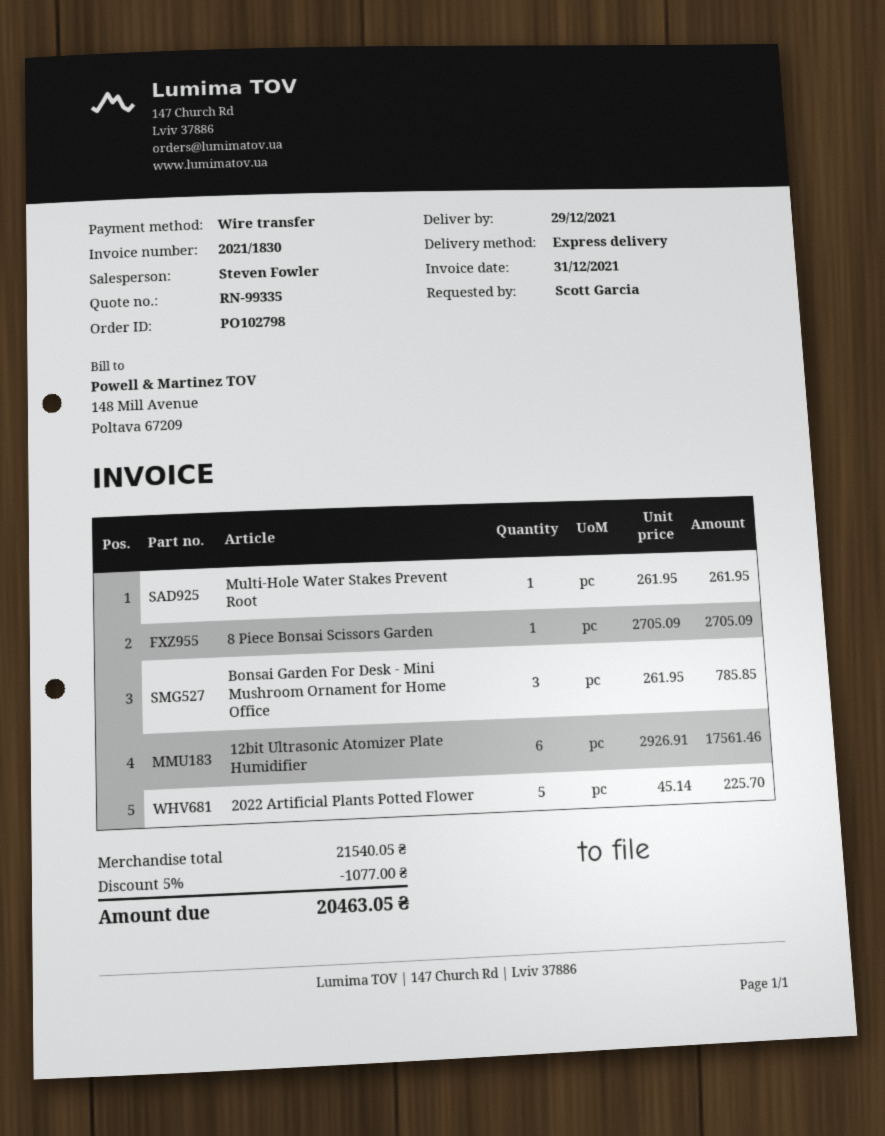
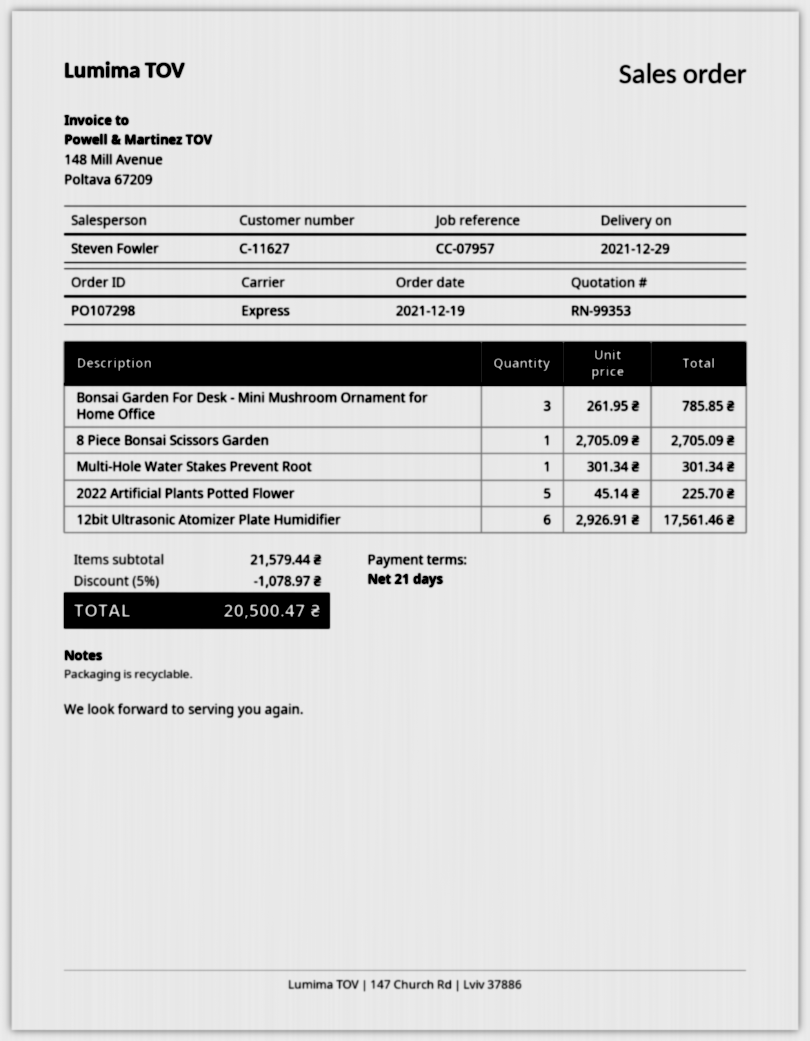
quote number: RN-99335 -> RN-99353
order number: PO102798 -> PO107298
Multi-Hole Water Stakes Prevent Root: 1 x 261.95 = 261.95 -> 1 x 301.34 = 301.34
subtotal: 21540.05 -> 21579.44
discount: 5% = 1077.00 -> 5% = 1078.97
total: 20463.05 -> 20500.47

